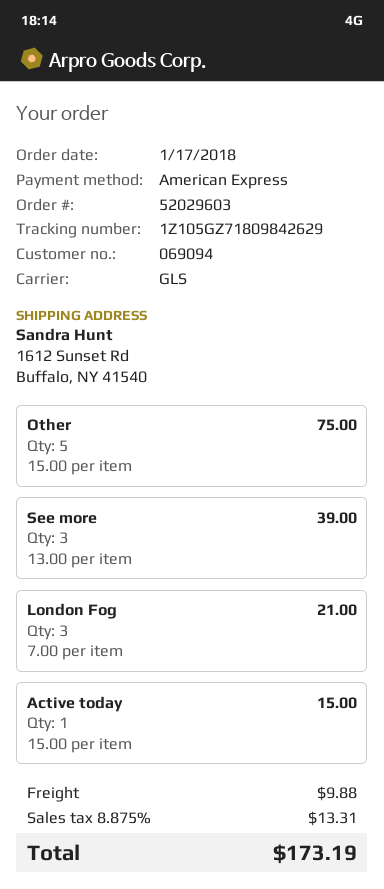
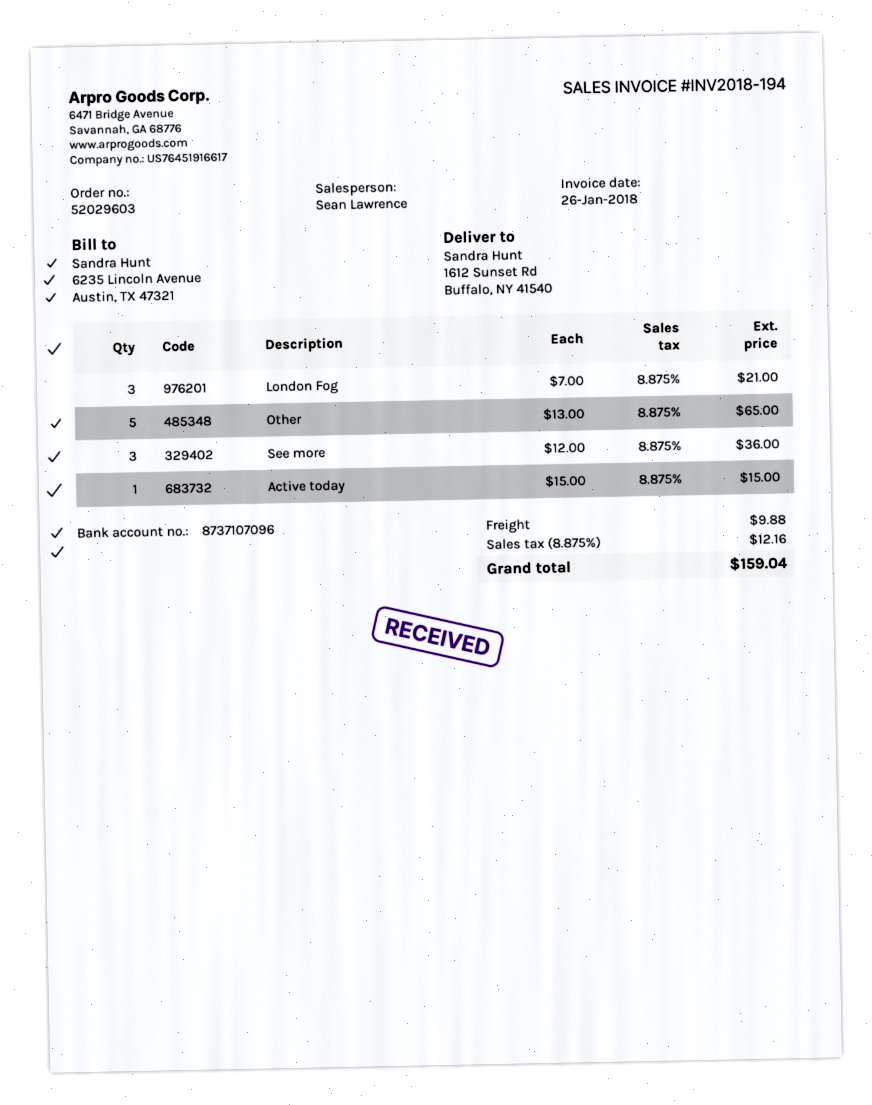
Other: 5 x 15.00 = 75.00 -> 5 x 13.00 = 65.00
See more: 3 x 13.00 = 39.00 -> 3 x 12.00 = 36.00
tax: 8.875% = 13.31 -> 8.875% = 12.16
total: 173.19 -> 159.04

